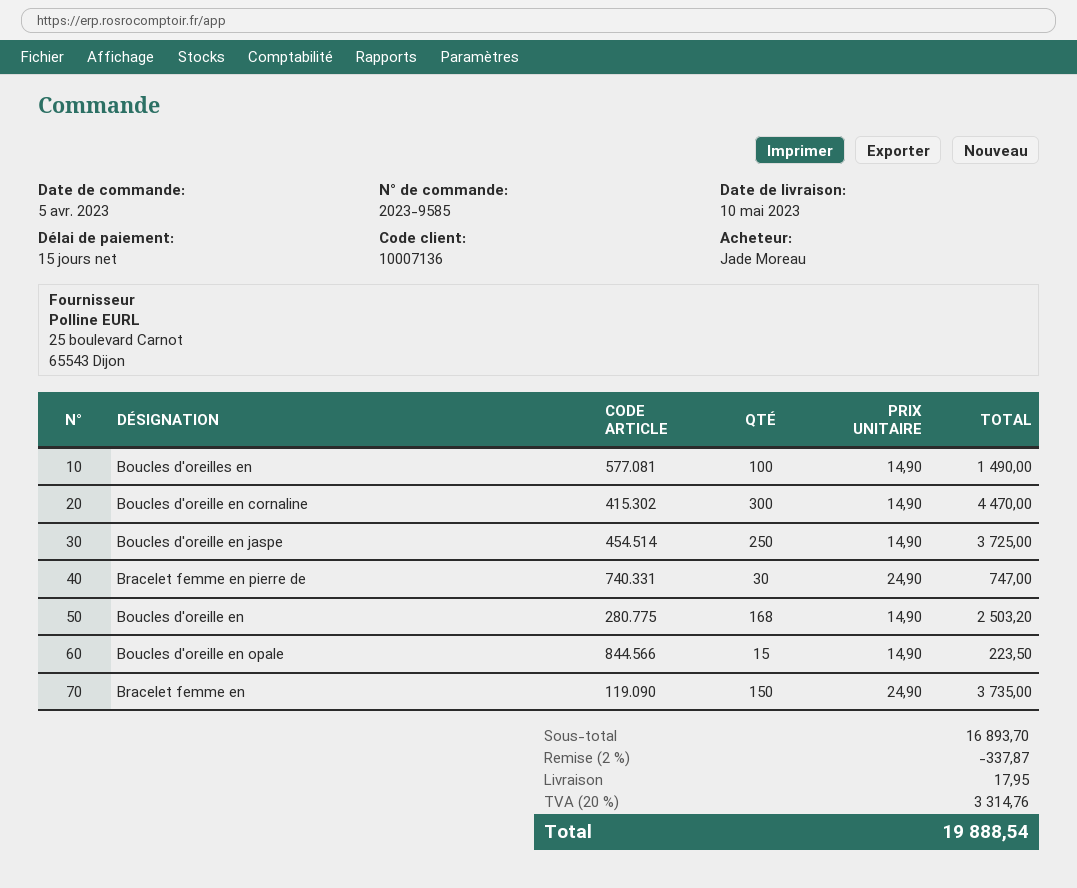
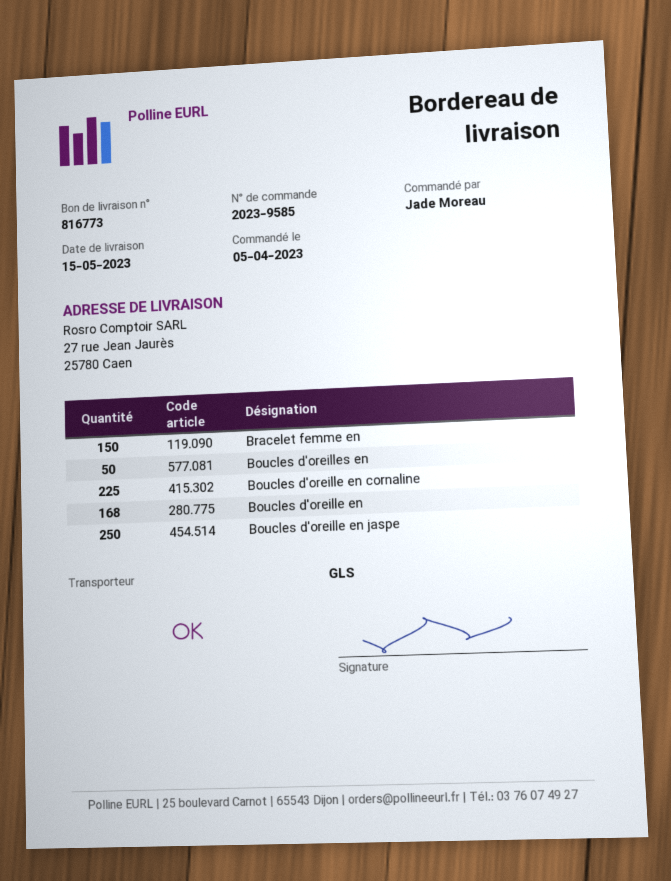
delivery date: 2023-05-10 -> 2023-05-15
Boucles d'oreilles en: 100 -> 50
Boucles d'oreille en cornaline: 300 -> 225
Bracelet femme en pierre de: 30 -> none
Boucles d'oreille en opale: 15 -> none

